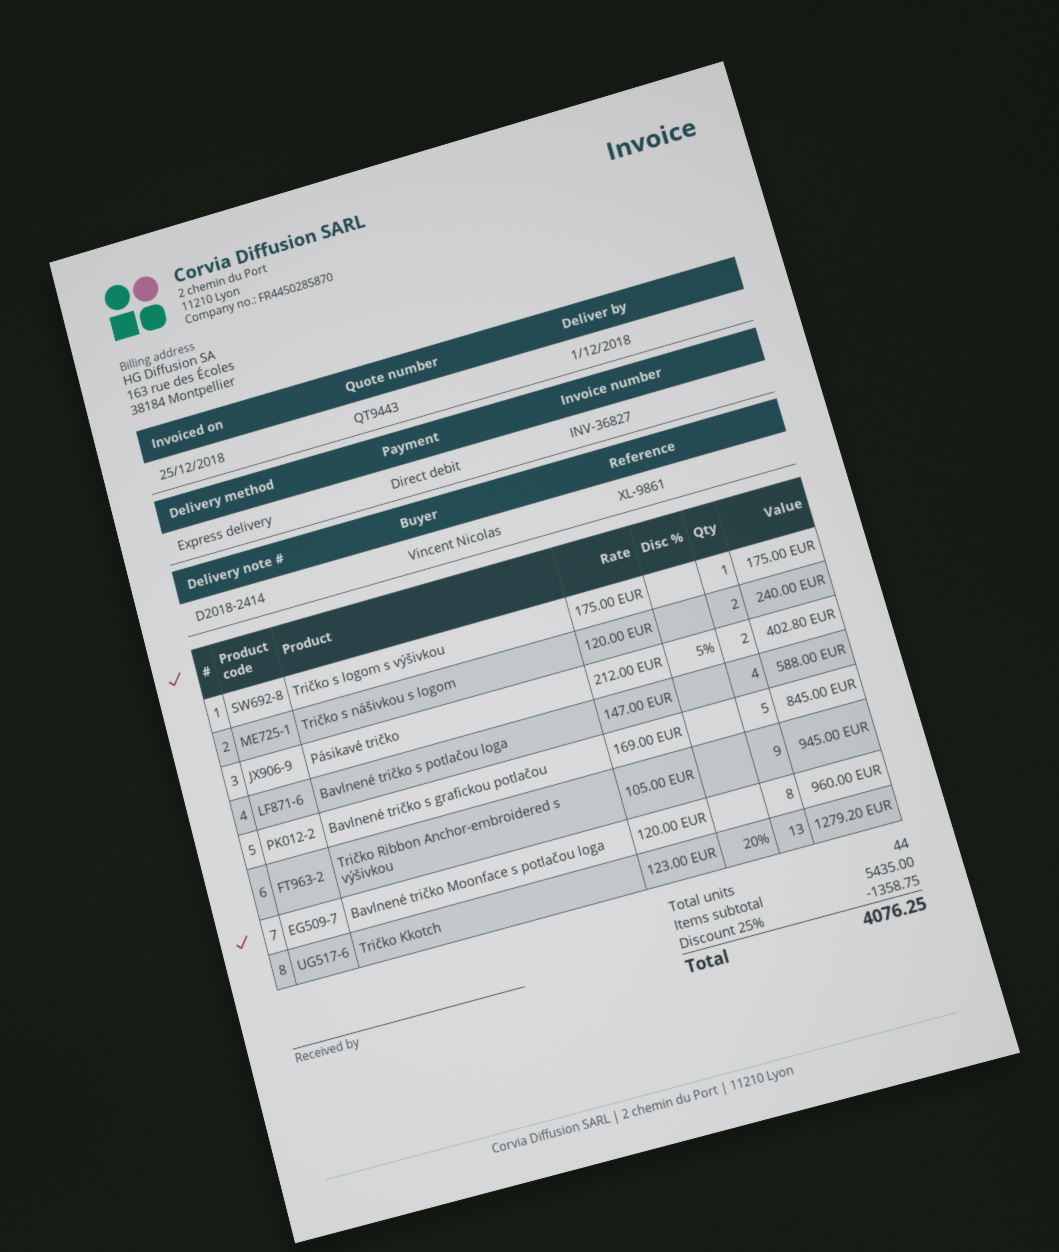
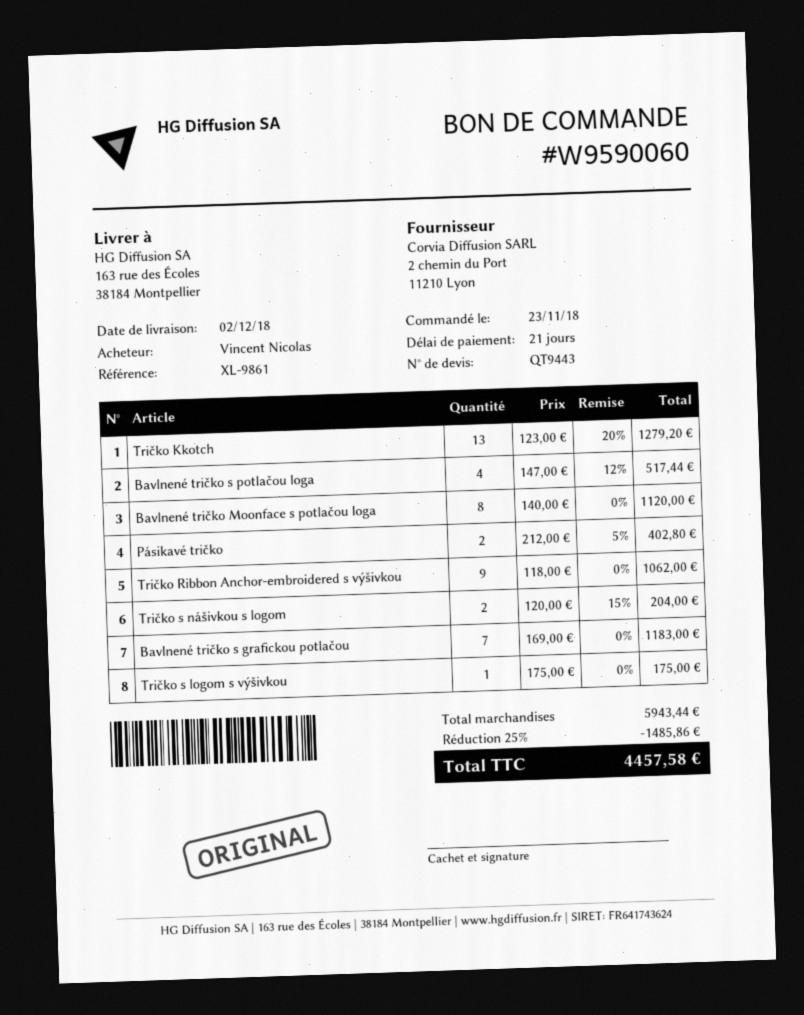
delivery date: 2018-12-01 -> 2018-12-02
Tričko s nášivkou s logom: 2 x 120.00 = 240.00 -> 2 x 120.00 - 15% = 204.00
Bavlnené tričko s potlačou loga: 4 x 147.00 = 588.00 -> 4 x 147.00 - 12% = 517.44
Bavlnené tričko s grafickou potlačou: 5 x 169.00 = 845.00 -> 7 x 169.00 = 1183.00
Tričko Ribbon Anchor-embroidered s výšivkou: 9 x 105.00 = 945.00 -> 9 x 118.00 = 1062.00
Bavlnené tričko Moonface s potlačou loga: 8 x 120.00 = 960.00 -> 8 x 140.00 = 1120.00
subtotal: 5435.00 -> 5943.44
discount: 25% = 1358.75 -> 25% = 1485.86
total: 4076.25 -> 4457.58

